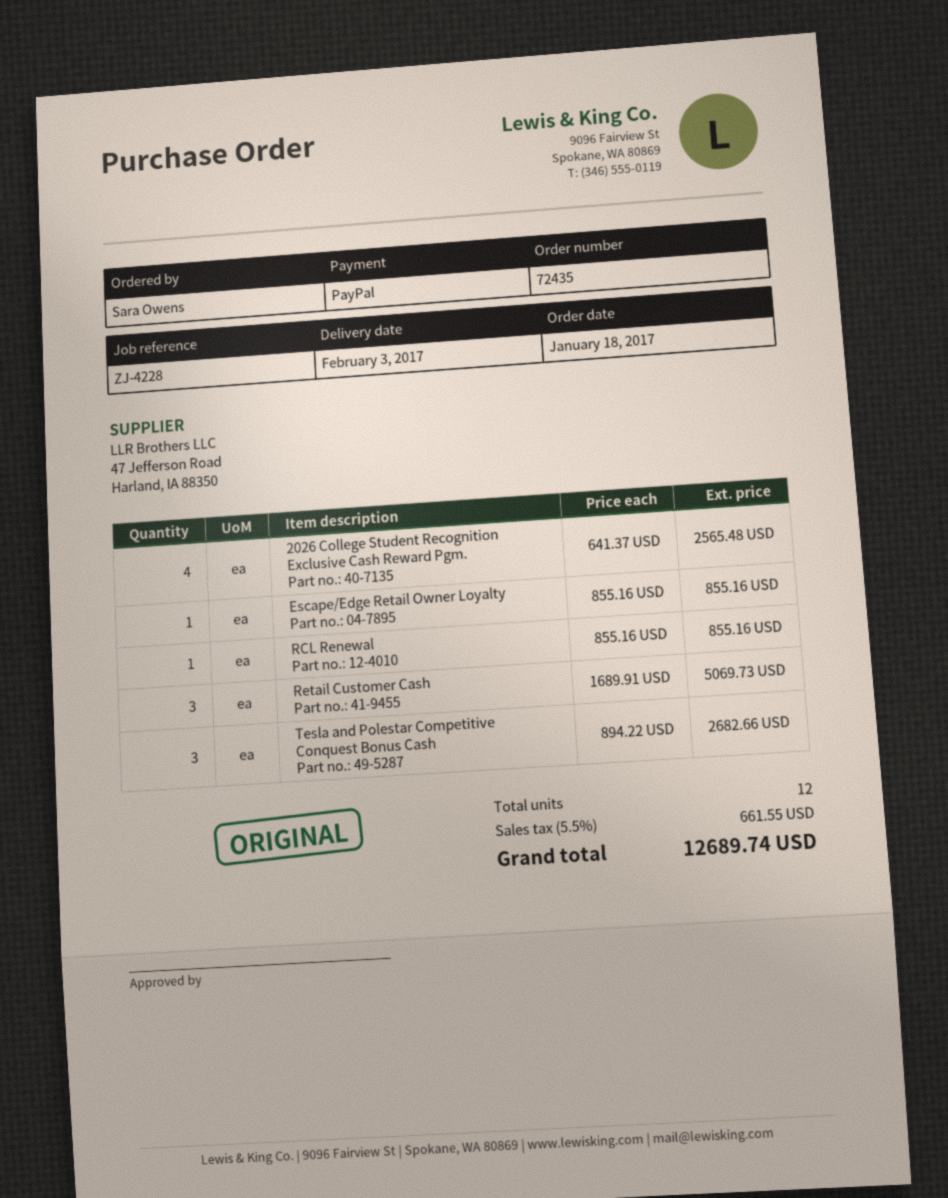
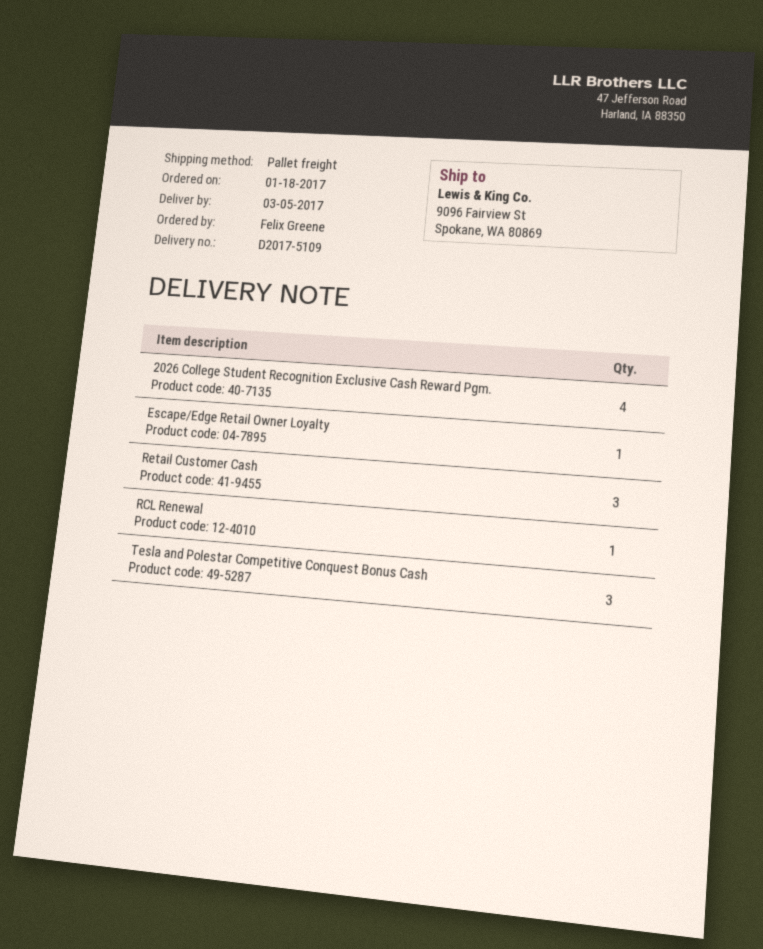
delivery date: 2017-02-03 -> 2017-03-05
ordered by: Sara Owens -> Felix Greene

